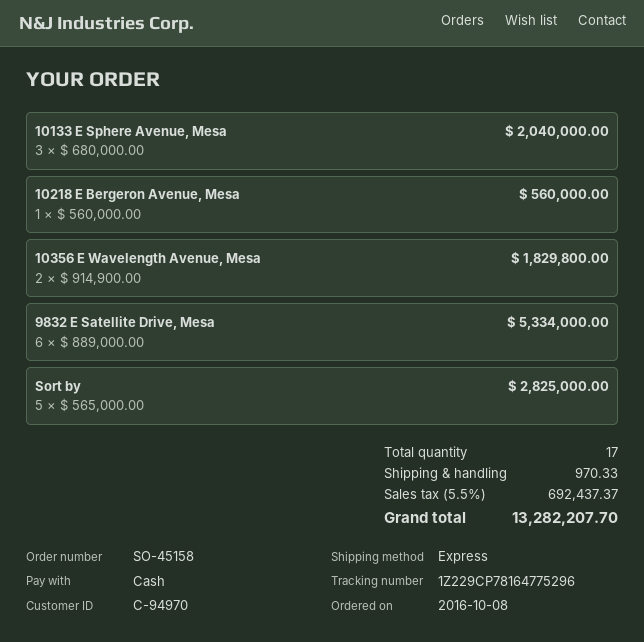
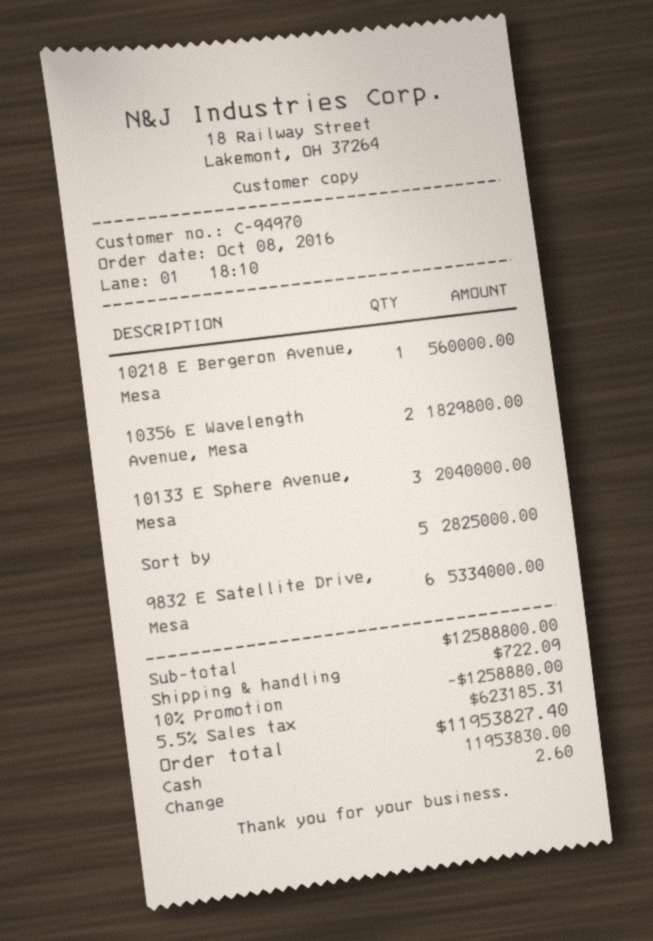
discount: none -> 10% = 1258880.00
shipping: 970.33 -> 722.09
tax: 5.5% = 692437.37 -> 5.5% = 623185.31
total: 13282207.70 -> 11953827.40

